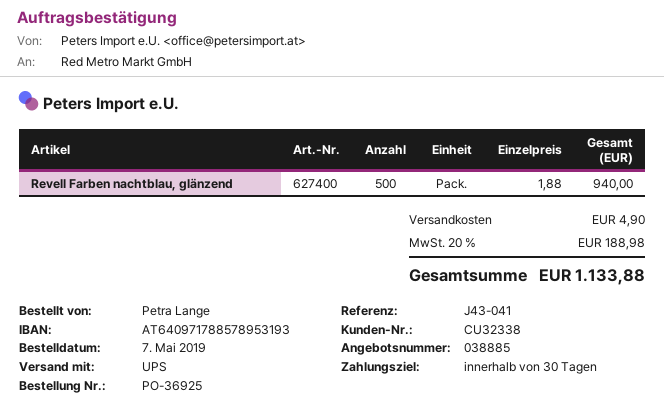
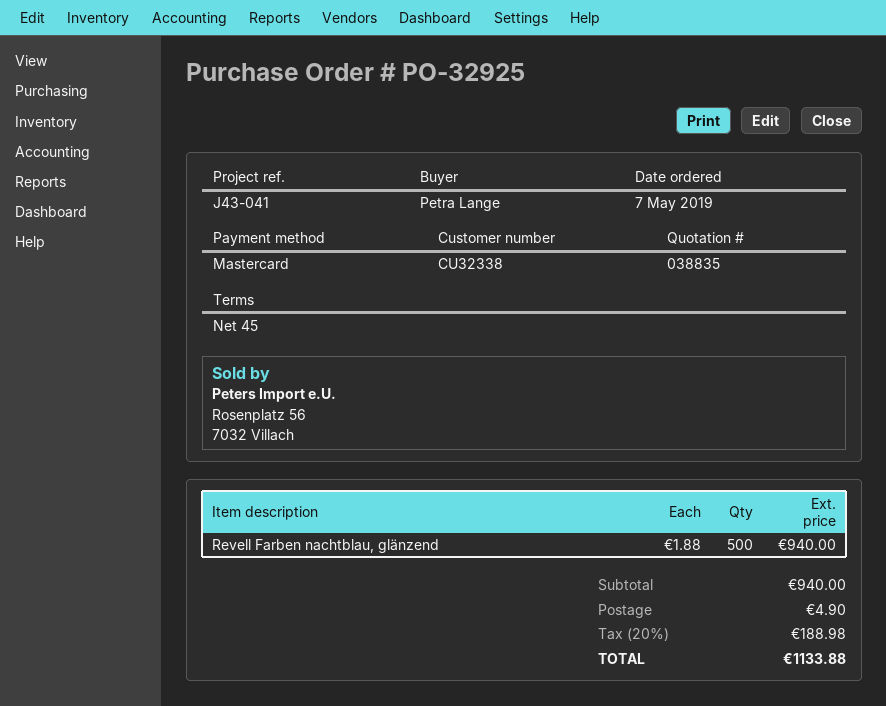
quote number: 038885 -> 038835
order number: PO-36925 -> PO-32925
payment terms: 30 days -> 45 days

